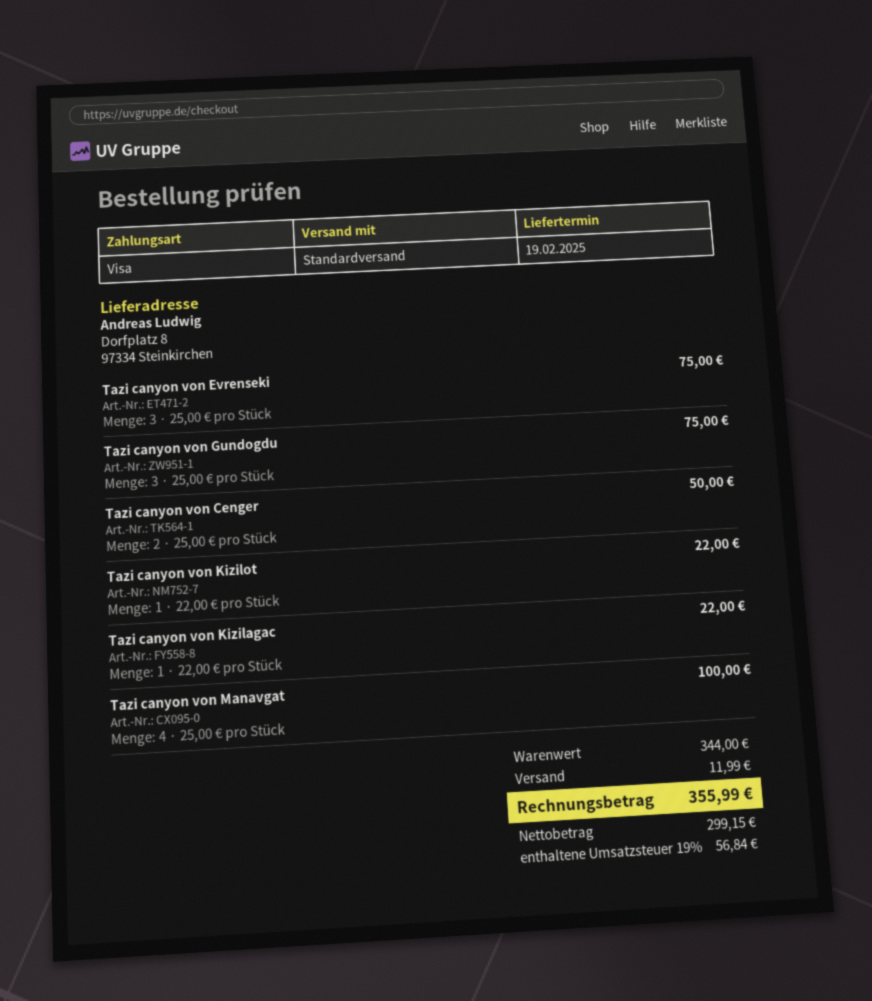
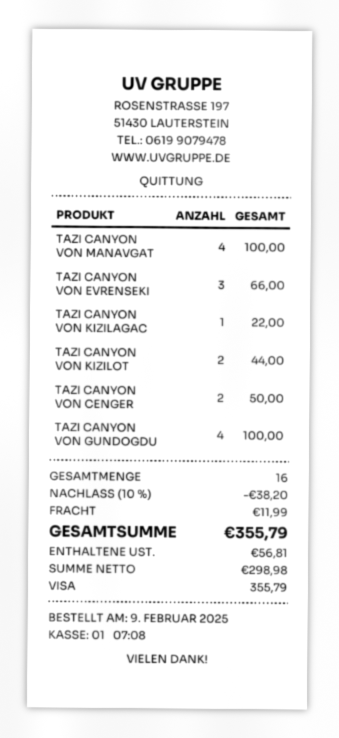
Tazi canyon von Evrenseki: 3 for 75.00 -> 3 for 66.00
Tazi canyon von Gundogdu: 3 for 75.00 -> 4 for 100.00
Tazi canyon von Kizilot: 1 for 22.00 -> 2 for 44.00
discount: none -> 10% = 38.20
net: 299.15 -> 298.98
tax: 56.84 -> 56.81
total: 355.99 -> 355.79

